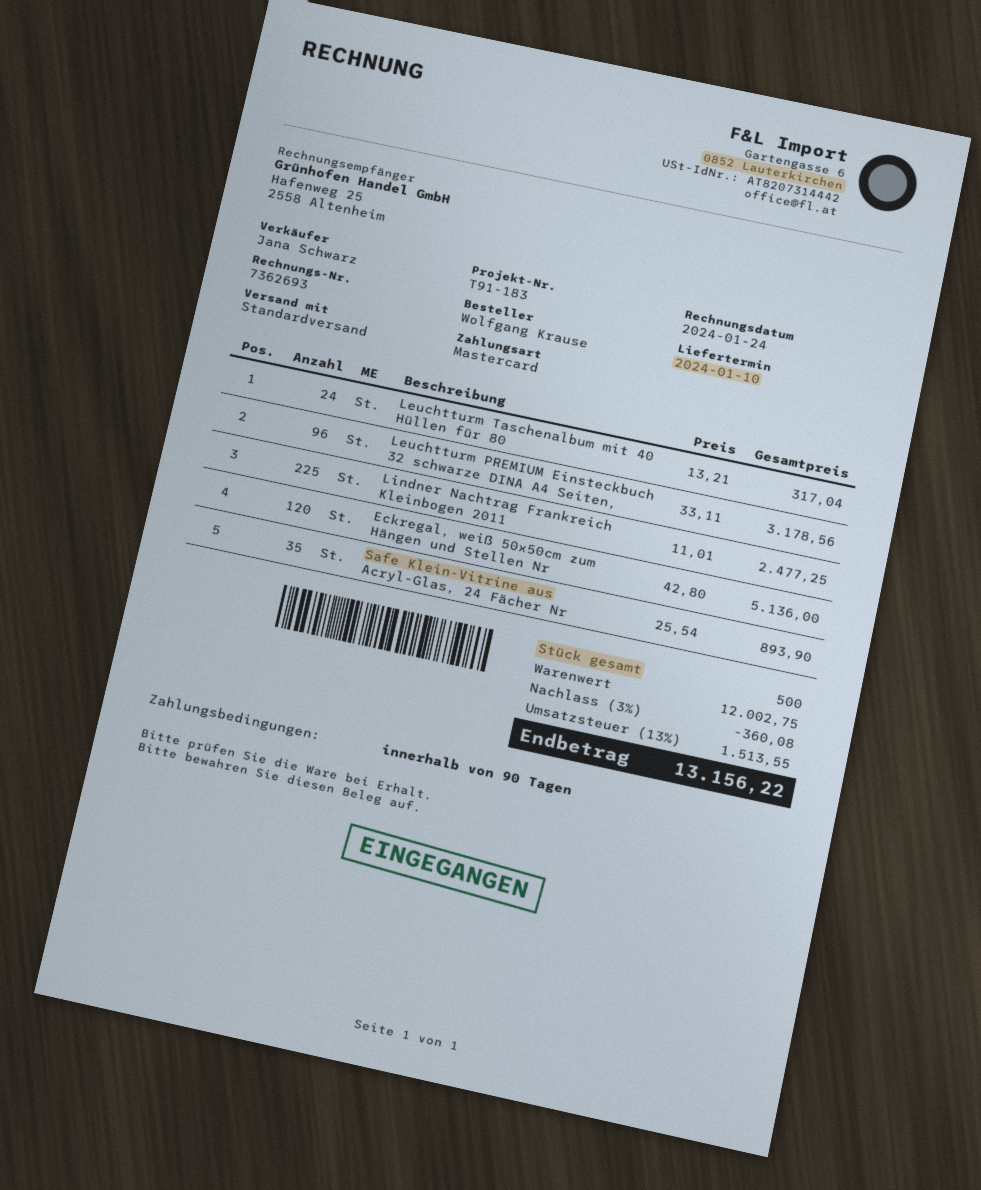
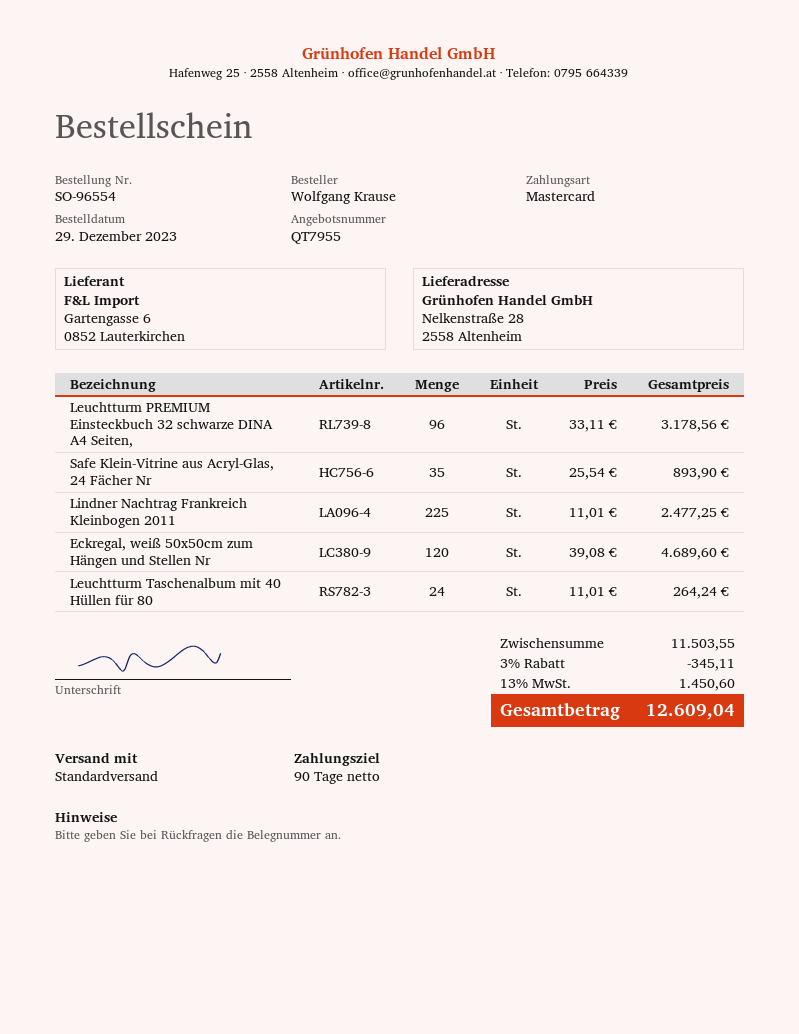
Leuchtturm Taschenalbum mit 40 Hüllen für 80: 24 x 13.21 = 317.04 -> 24 x 11.01 = 264.24
Eckregal, weiß 50x50cm zum Hängen und Stellen Nr: 120 x 42.80 = 5136.00 -> 120 x 39.08 = 4689.60
subtotal: 12002.75 -> 11503.55
discount: 3% = 360.08 -> 3% = 345.11
tax: 13% = 1513.55 -> 13% = 1450.60
total: 13156.22 -> 12609.04

